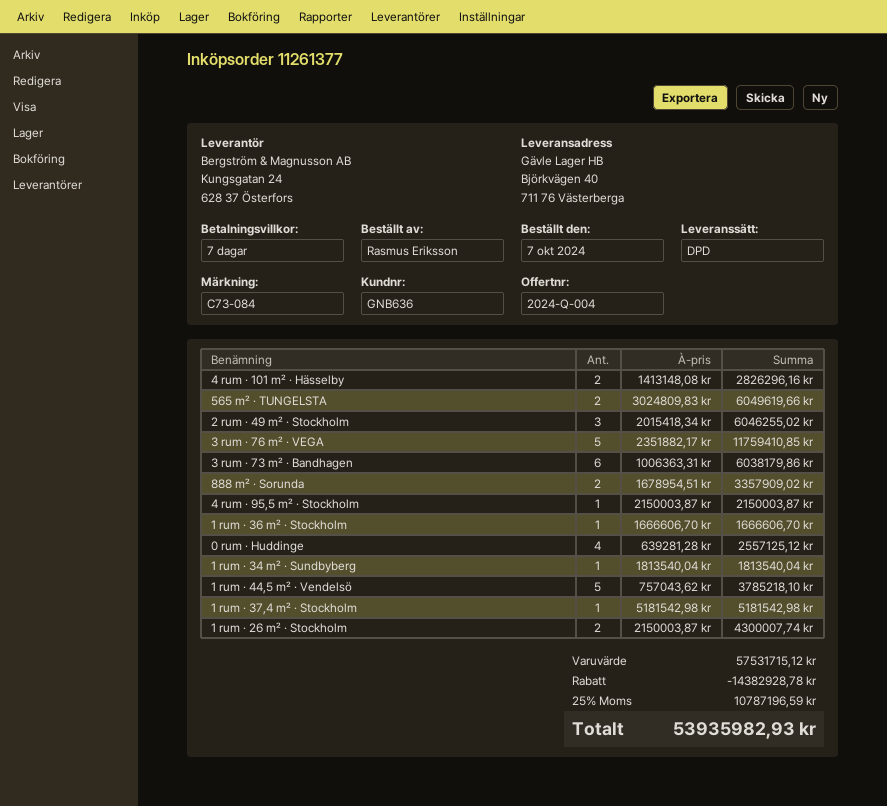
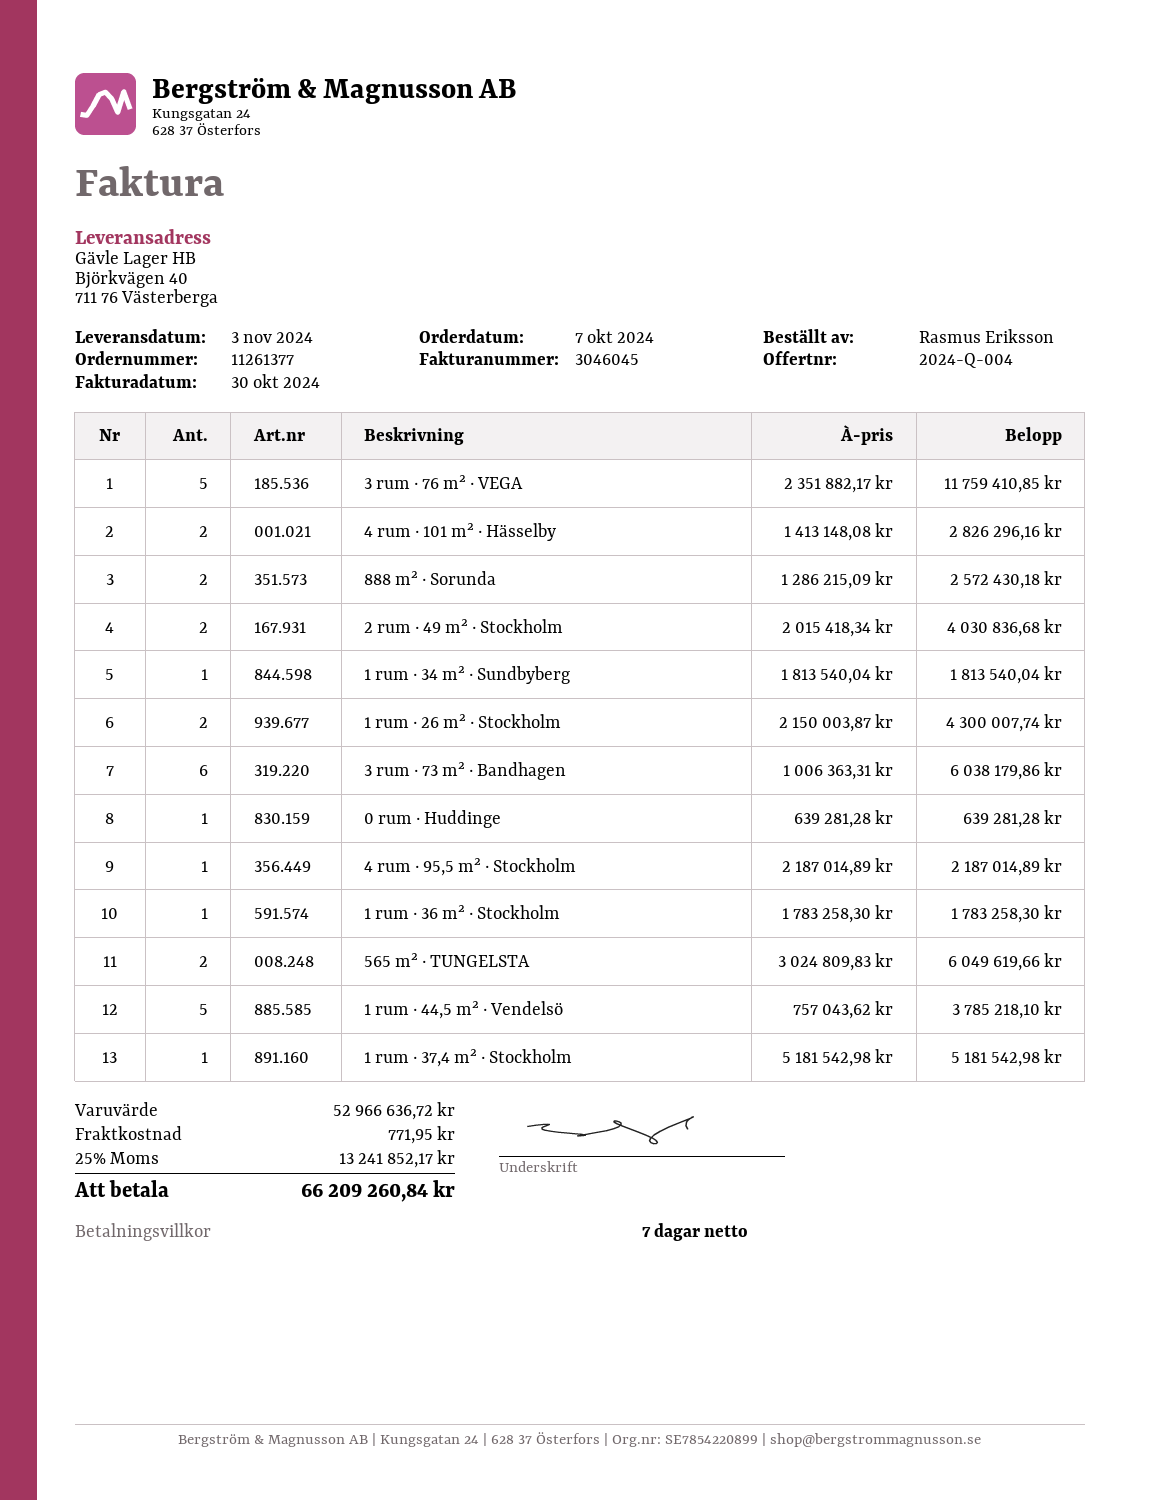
2 rum · 49 m² · Stockholm: 3 x 2015418.34 = 6046255.02 -> 2 x 2015418.34 = 4030836.68
888 m² · Sorunda: 2 x 1678954.51 = 3357909.02 -> 2 x 1286215.09 = 2572430.18
4 rum · 95,5 m² · Stockholm: 1 x 2150003.87 = 2150003.87 -> 1 x 2187014.89 = 2187014.89
1 rum · 36 m² · Stockholm: 1 x 1666606.70 = 1666606.70 -> 1 x 1783258.30 = 1783258.30
0 rum · Huddinge: 4 x 639281.28 = 2557125.12 -> 1 x 639281.28 = 639281.28
subtotal: 57531715.12 -> 52966636.72
discount: 14382928.78 -> none
shipping: none -> 771.95
tax: 25% = 10787196.59 -> 25% = 13241852.17
total: 53935982.93 -> 66209260.84

